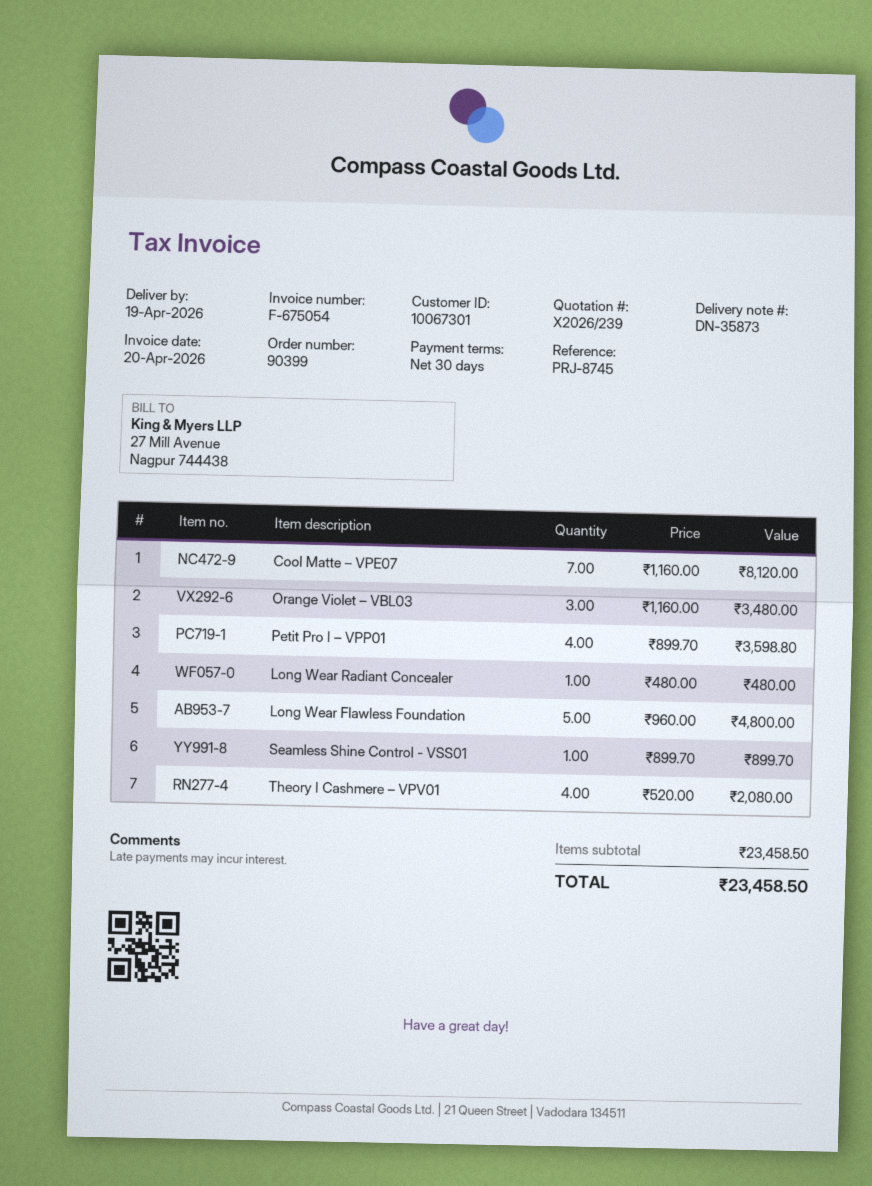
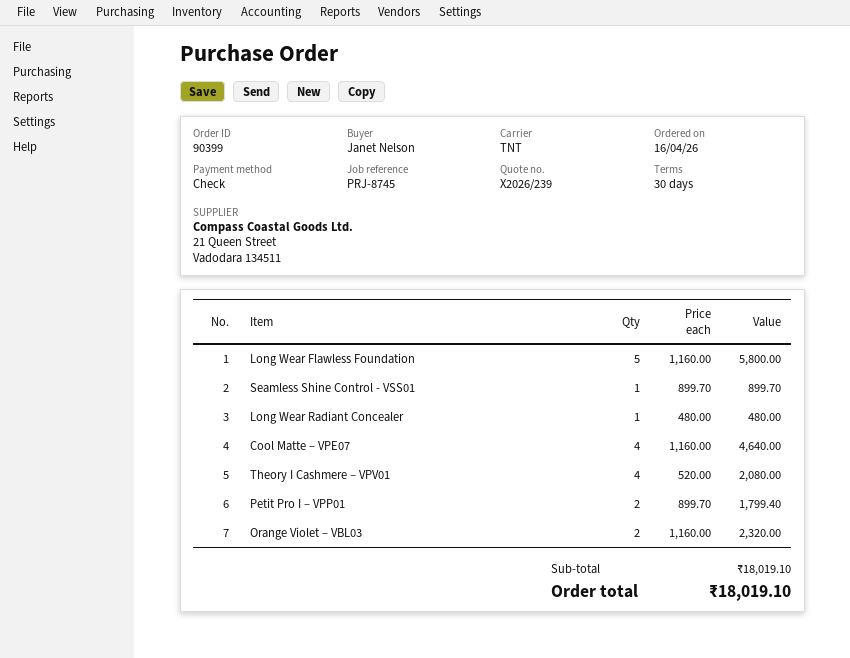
Cool Matte – VPE07: 7 x 1160.00 = 8120.00 -> 4 x 1160.00 = 4640.00
Orange Violet – VBL03: 3 x 1160.00 = 3480.00 -> 2 x 1160.00 = 2320.00
Petit Pro I – VPP01: 4 x 899.70 = 3598.80 -> 2 x 899.70 = 1799.40
Long Wear Flawless Foundation: 5 x 960.00 = 4800.00 -> 5 x 1160.00 = 5800.00
subtotal: 23458.50 -> 18019.10
total: 23458.50 -> 18019.10

